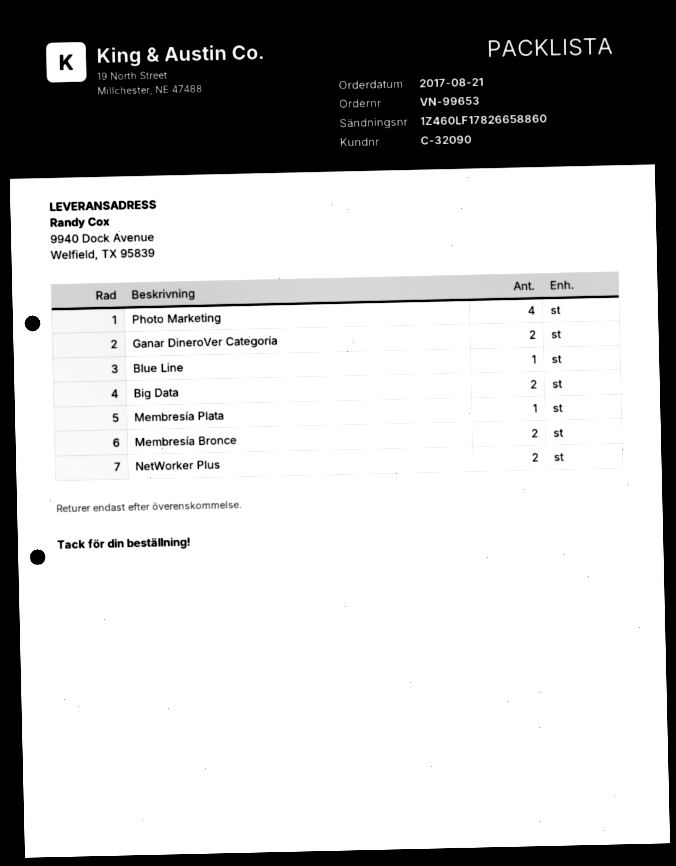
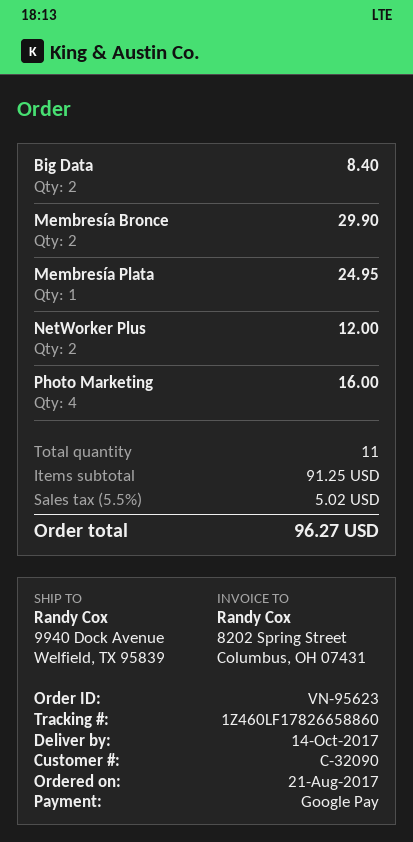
order number: VN-99653 -> VN-95623
Ganar DineroVer Categoría: 2 -> none
Blue Line: 1 -> none

